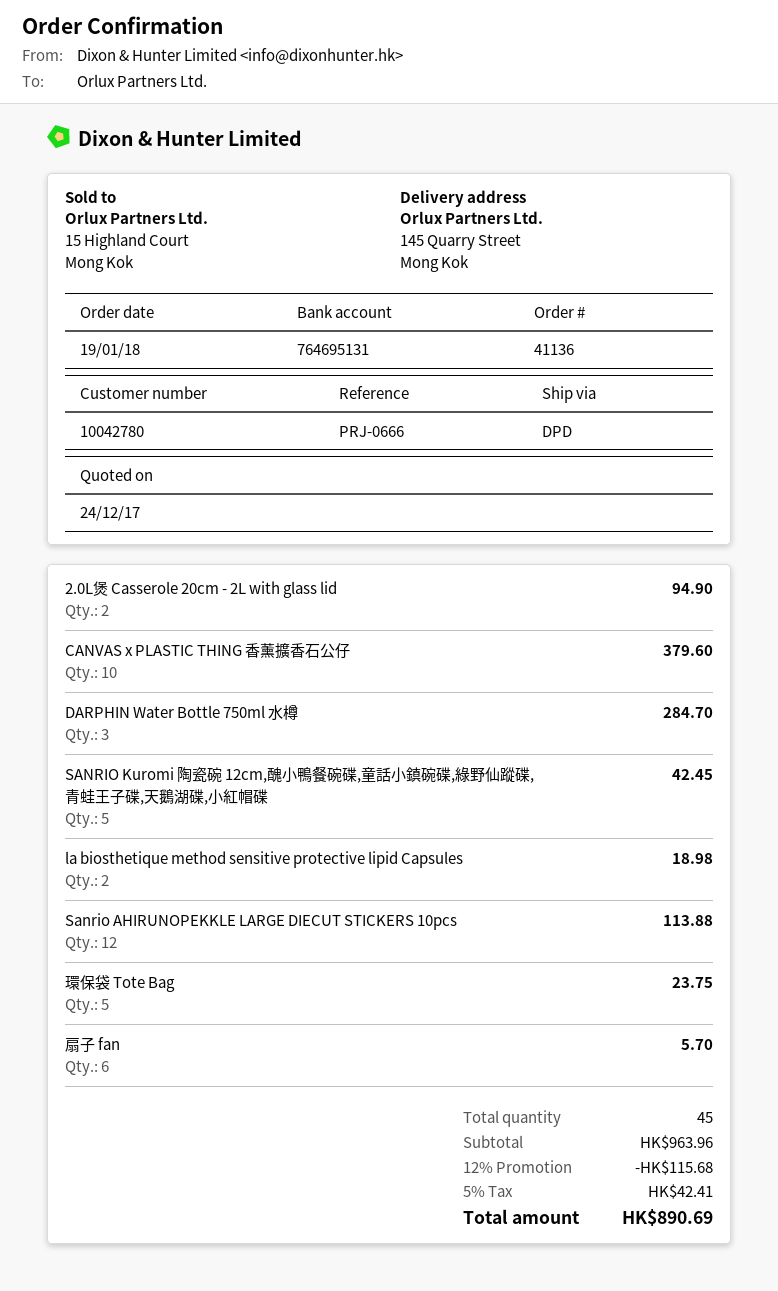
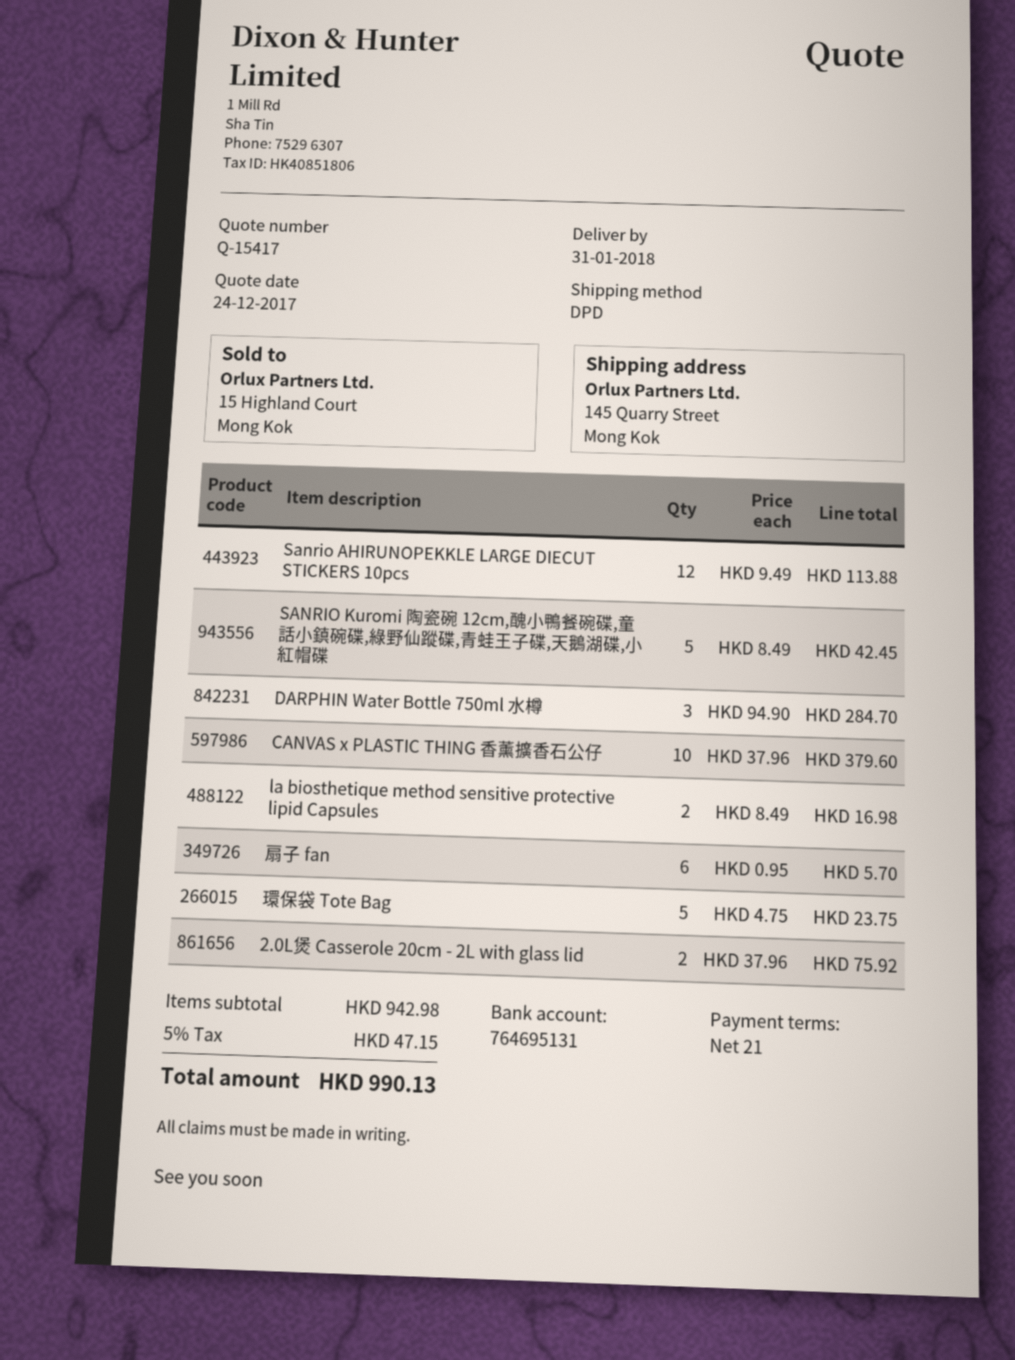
2.0L煲 Casserole 20cm - 2L with glass lid: 2 for 94.90 -> 2 for 75.92
la biosthetique method sensitive protective lipid Capsules: 2 for 18.98 -> 2 for 16.98
subtotal: 963.96 -> 942.98
discount: 12% = 115.68 -> none
tax: 5% = 42.41 -> 5% = 47.15
total: 890.69 -> 990.13

